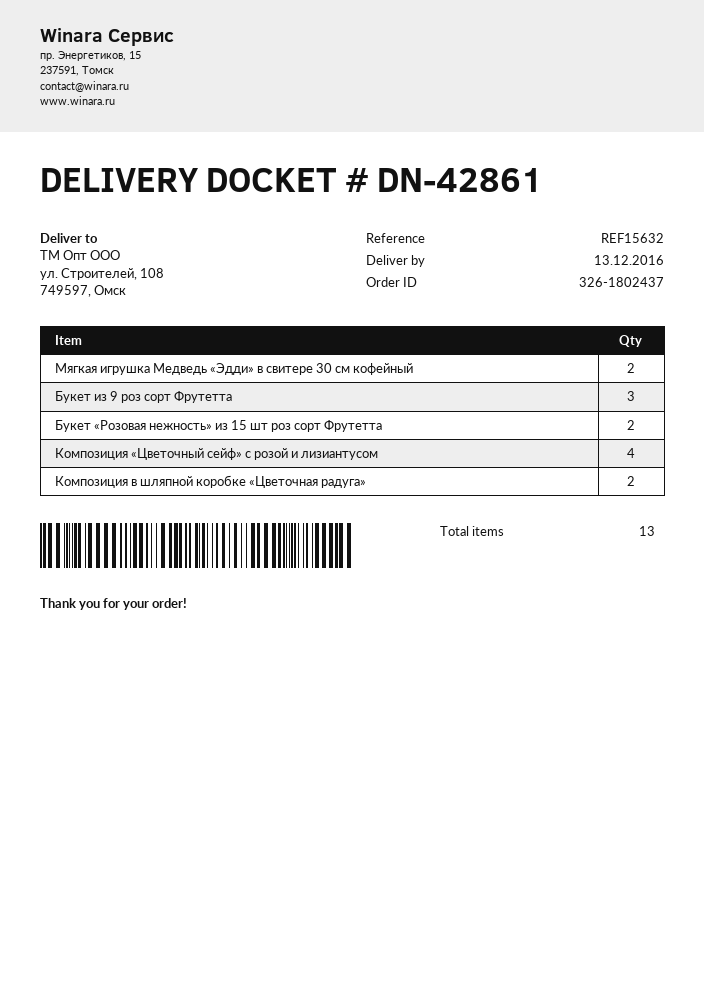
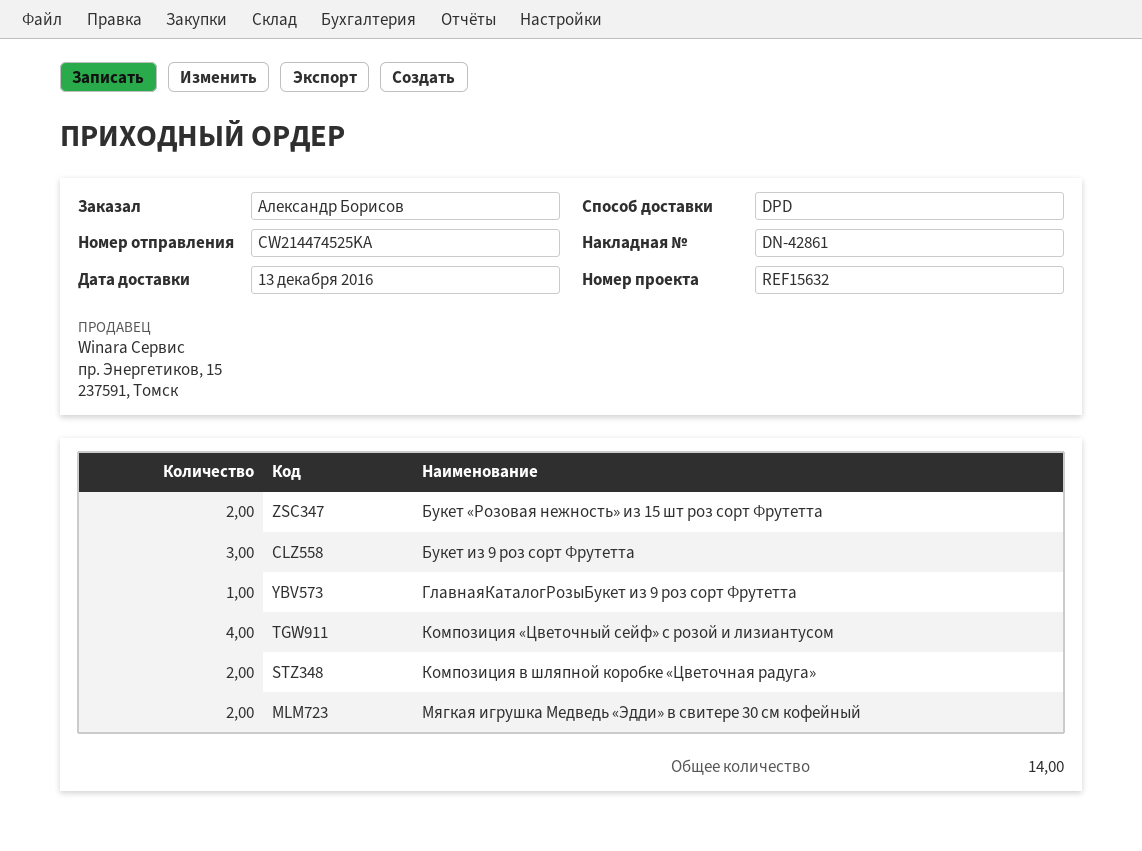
ГлавнаяКаталогРозыБукет из 9 роз сорт Фрутетта: none -> 1
total quantity: 13 -> 14

